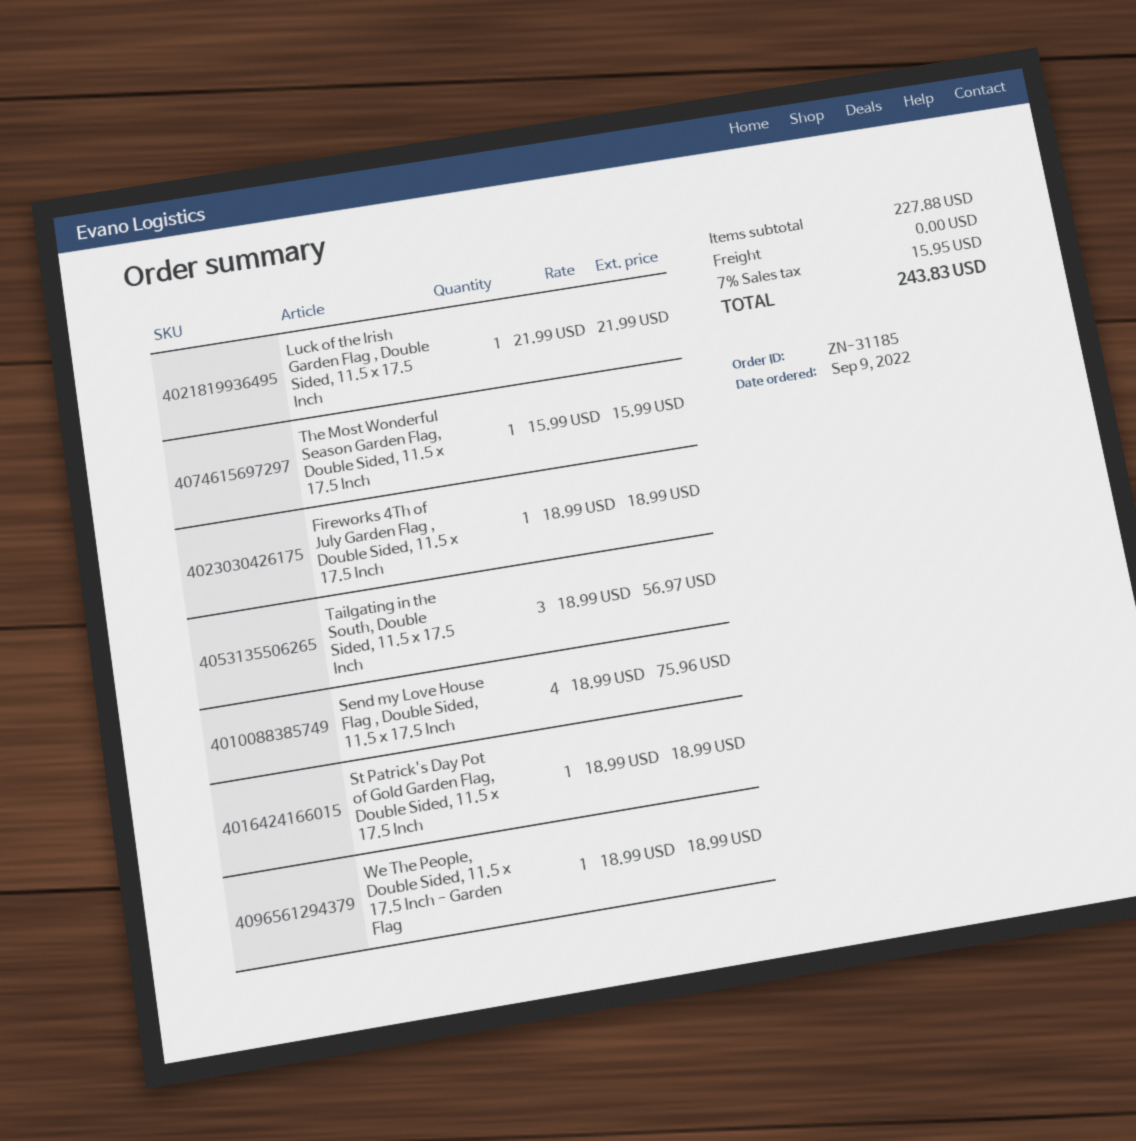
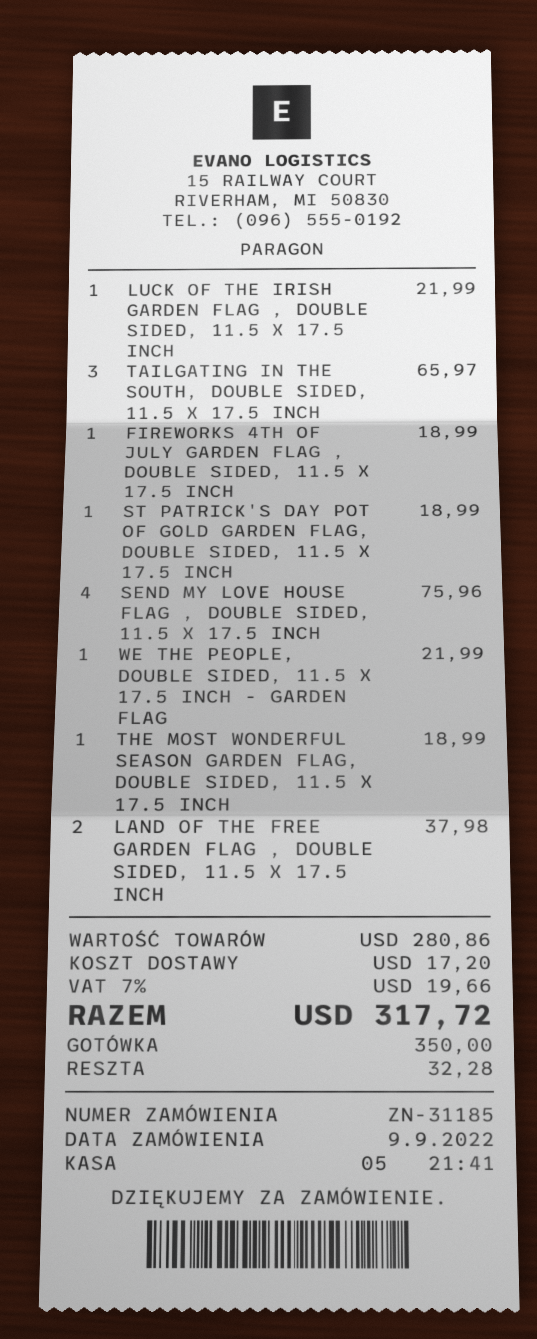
The Most Wonderful Season Garden Flag, Double Sided, 11.5 x 17.5 Inch: 1 for 15.99 -> 1 for 18.99
Tailgating in the South, Double Sided, 11.5 x 17.5 Inch: 3 for 56.97 -> 3 for 65.97
We The People, Double Sided, 11.5 x 17.5 Inch - Garden Flag: 1 for 18.99 -> 1 for 21.99
LAND OF THE FREE GARDEN FLAG , DOUBLE SIDED, 11.5 X 17.5 INCH: none -> 2 for 37.98
subtotal: 227.88 -> 280.86
shipping: 0.00 -> 17.20
tax: 7% = 15.95 -> 7% = 19.66
total: 243.83 -> 317.72

